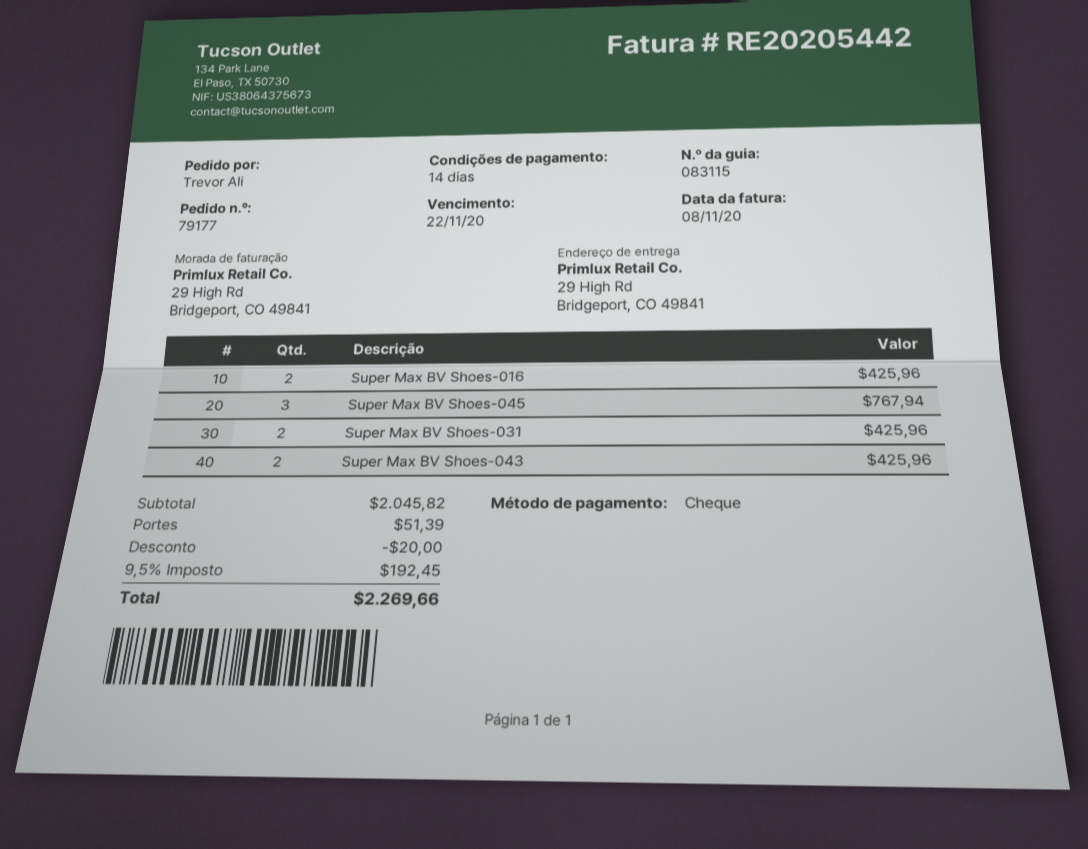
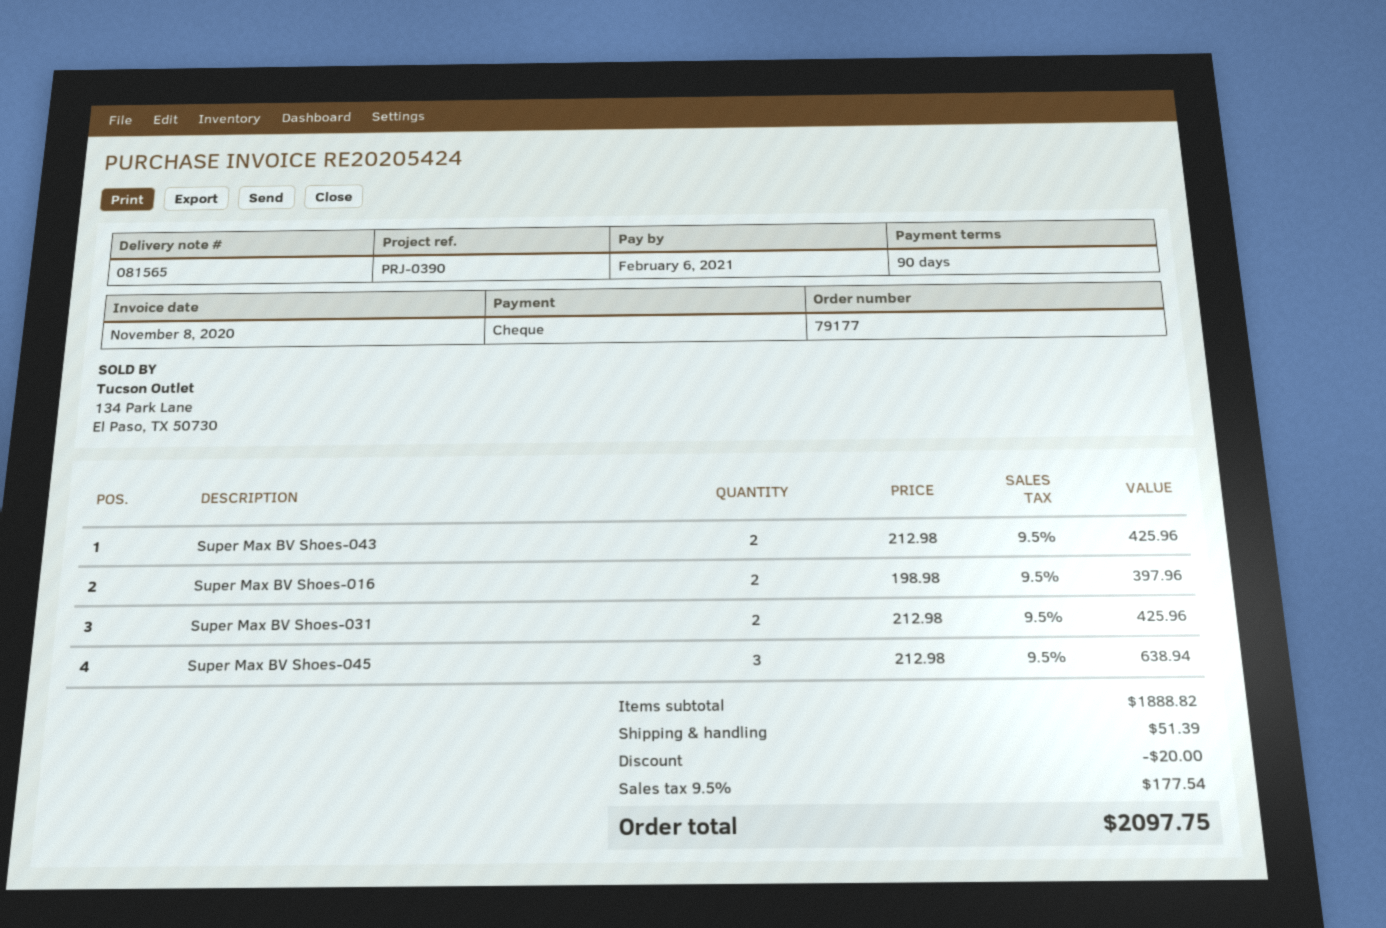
delivery note number: 083115 -> 081565
invoice number: RE20205442 -> RE20205424
payment terms: 14 days -> 90 days
due date: 2020-11-22 -> 2021-02-06
Super Max BV Shoes-016: 2 for 425.96 -> 2 for 397.96
Super Max BV Shoes-045: 3 for 767.94 -> 3 for 638.94
subtotal: 2045.82 -> 1888.82
tax: 9.5% = 192.45 -> 9.5% = 177.54
total: 2269.66 -> 2097.75

